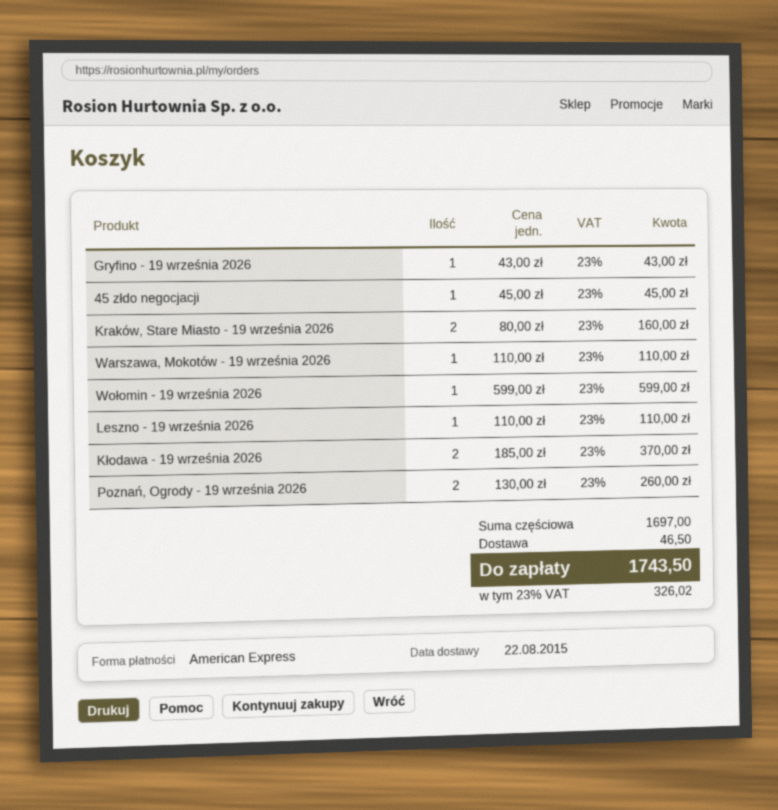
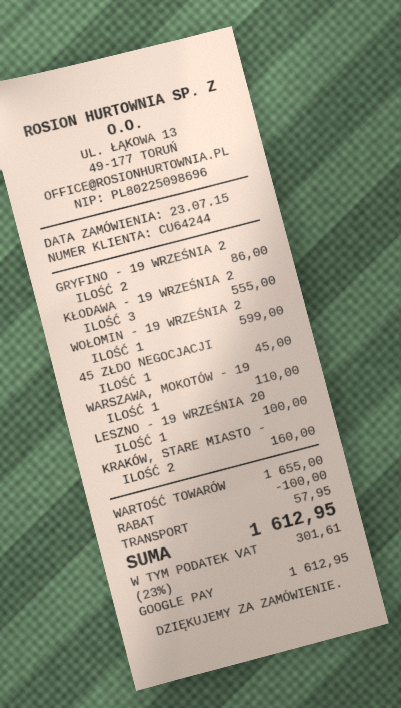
payment method: American Express -> Google Pay
Gryfino - 19 września 2026: 1 for 43.00 -> 2 for 86.00
Leszno - 19 września 2026: 1 for 110.00 -> 1 for 100.00
Kłodawa - 19 września 2026: 2 for 370.00 -> 3 for 555.00
Poznań, Ogrody - 19 września 2026: 2 for 260.00 -> none
subtotal: 1697.00 -> 1655.00
discount: none -> 100.00
shipping: 46.50 -> 57.95
tax: 23% = 326.02 -> 23% = 301.61
total: 1743.50 -> 1612.95

